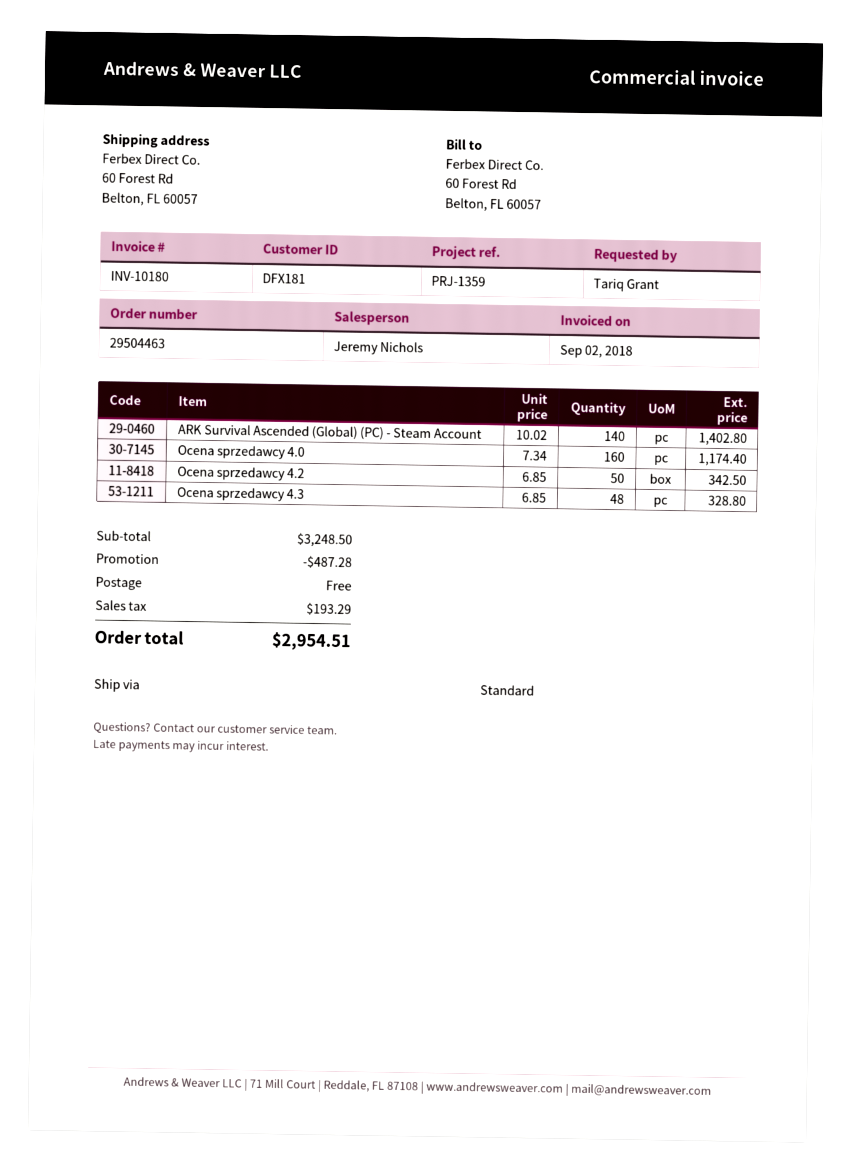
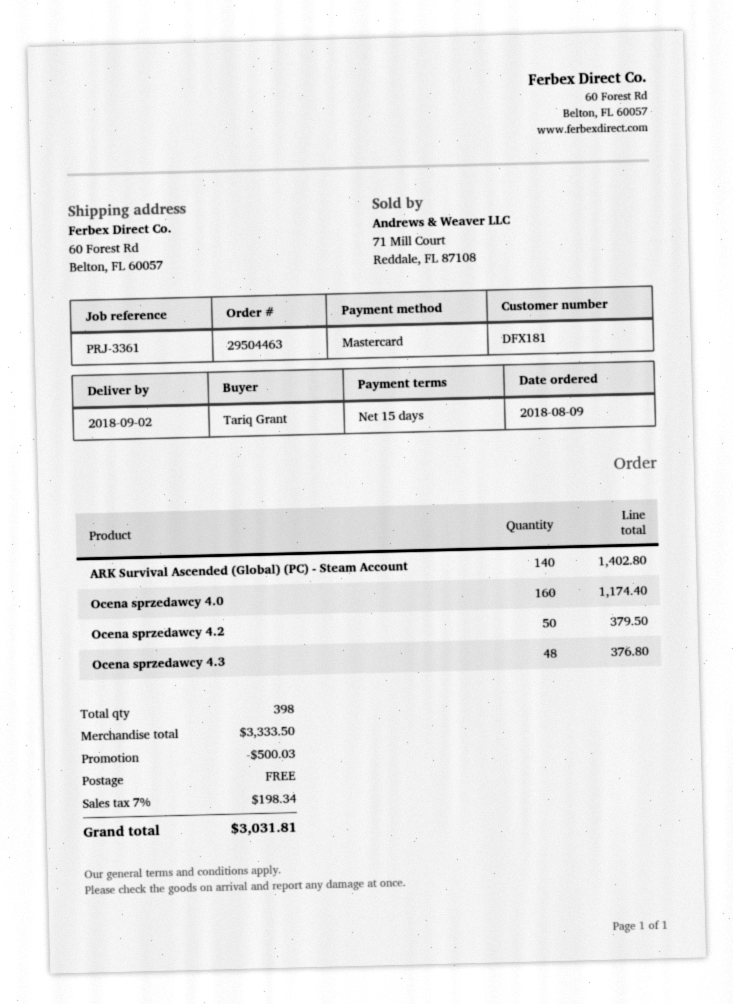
reference: PRJ-1359 -> PRJ-3361
Ocena sprzedawcy 4.2: 50 for 342.50 -> 50 for 379.50
Ocena sprzedawcy 4.3: 48 for 328.80 -> 48 for 376.80
subtotal: 3248.50 -> 3333.50
discount: 487.28 -> 500.03
tax: 193.29 -> 198.34
total: 2954.51 -> 3031.81

